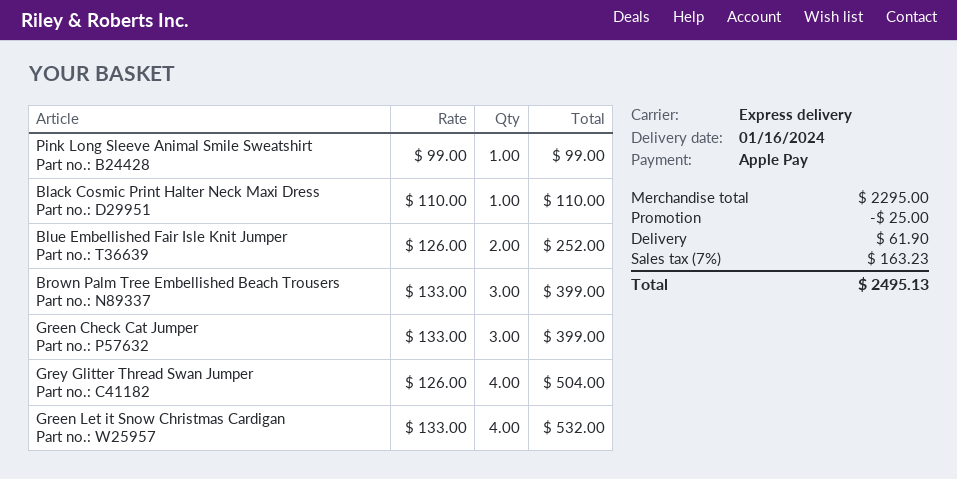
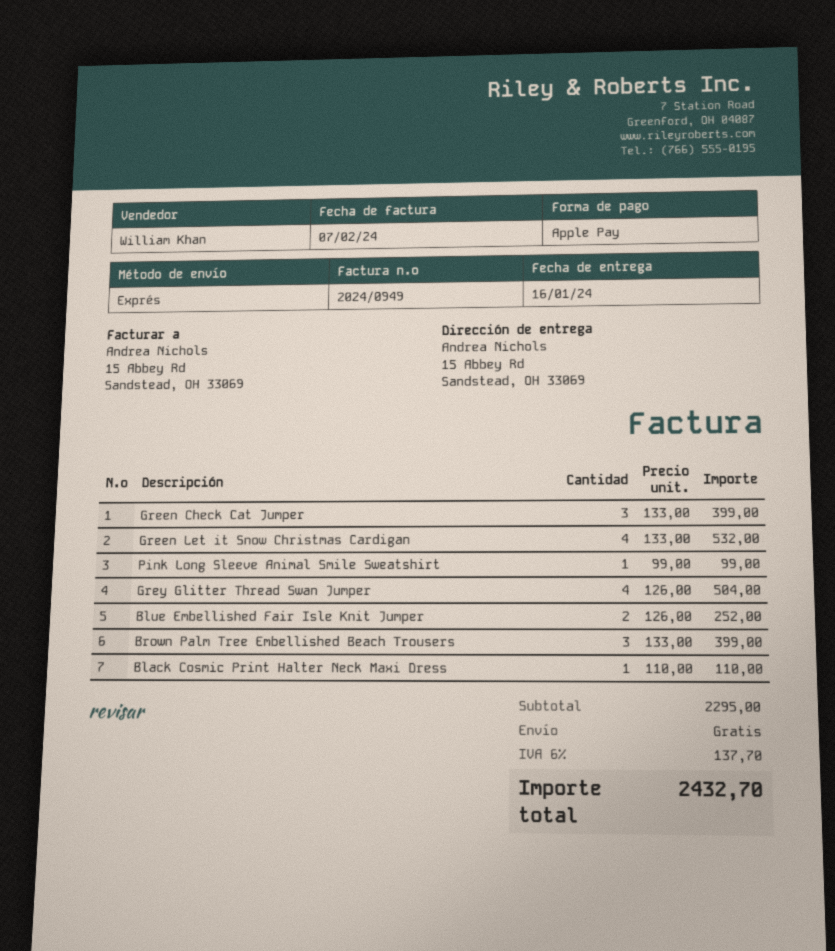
discount: 25.00 -> none
shipping: 61.90 -> 0.00
tax: 7% = 163.23 -> 6% = 137.70
total: 2495.13 -> 2432.70

